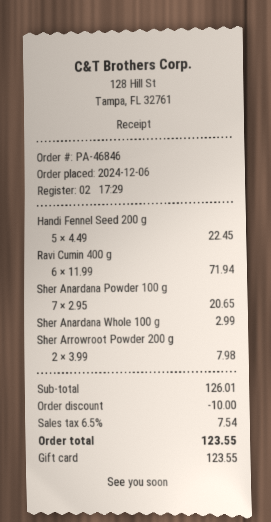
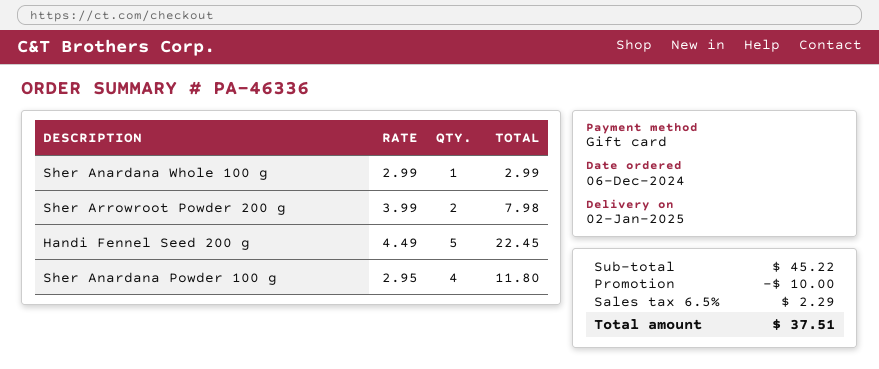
order number: PA-46846 -> PA-46336
Ravi Cumin 400 g: 6 x 11.99 = 71.94 -> none
Sher Anardana Powder 100 g: 7 x 2.95 = 20.65 -> 4 x 2.95 = 11.80
subtotal: 126.01 -> 45.22
tax: 6.5% = 7.54 -> 6.5% = 2.29
total: 123.55 -> 37.51

